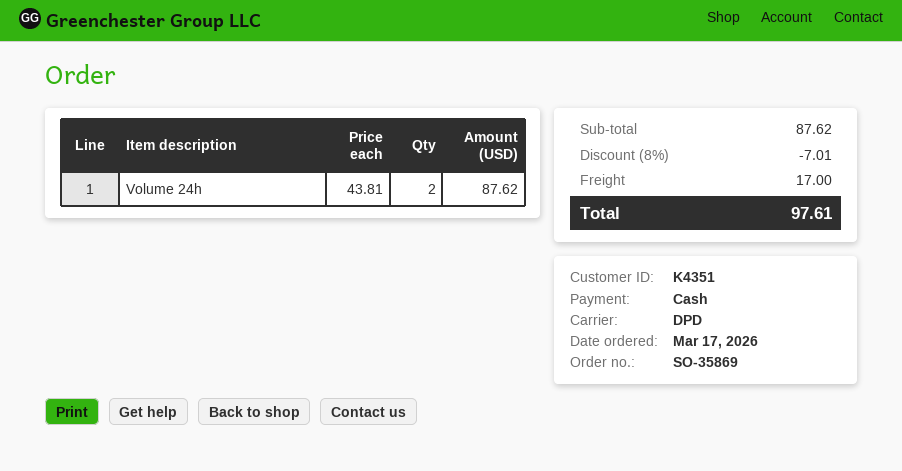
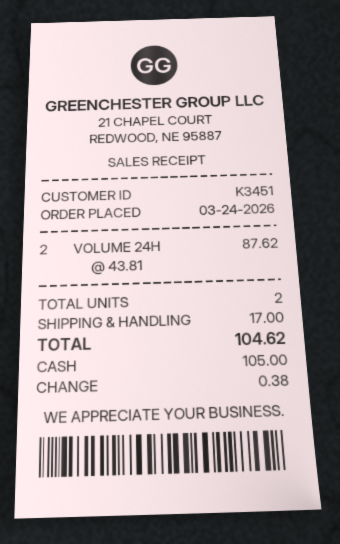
order date: 2026-03-17 -> 2026-03-24
customer number: K4351 -> K3451
discount: 8% = 7.01 -> none
total: 97.61 -> 104.62

